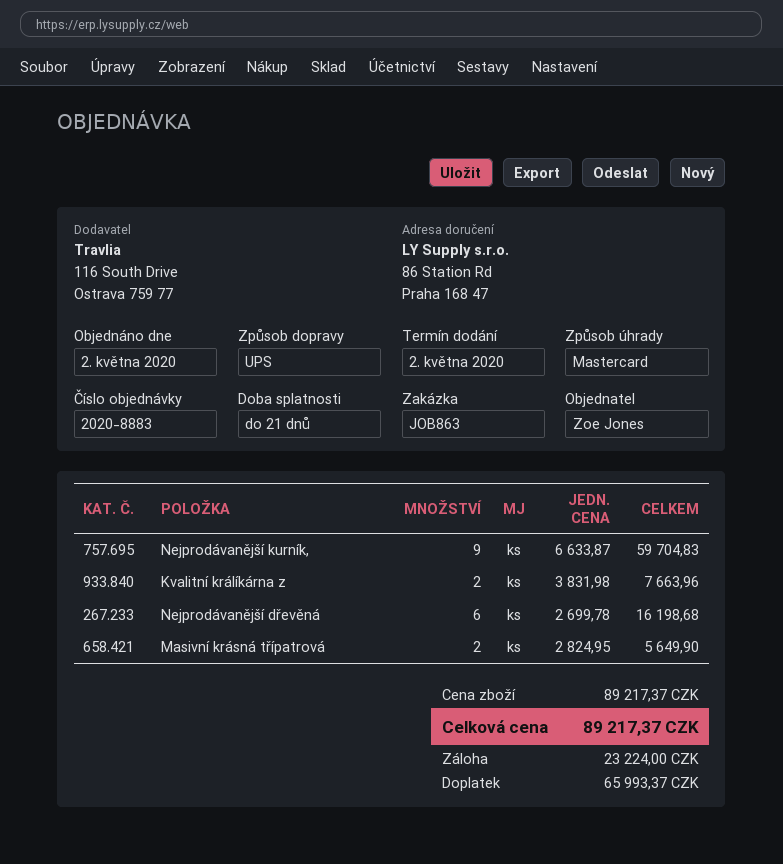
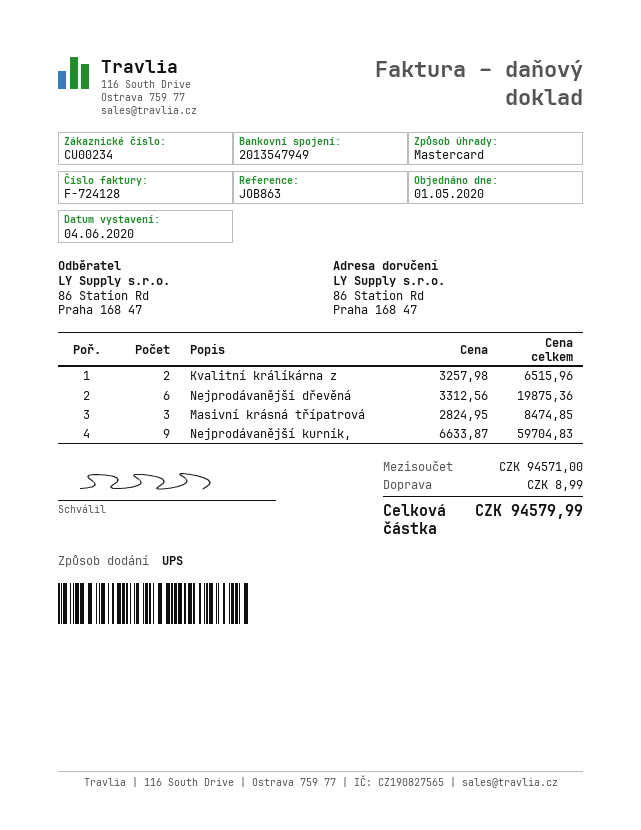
order date: 2020-05-02 -> 2020-05-01
Kvalitní králíkárna z: 2 x 3831.98 = 7663.96 -> 2 x 3257.98 = 6515.96
Nejprodávanější dřevěná: 6 x 2699.78 = 16198.68 -> 6 x 3312.56 = 19875.36
Masivní krásná třípatrová: 2 x 2824.95 = 5649.90 -> 3 x 2824.95 = 8474.85
subtotal: 89217.37 -> 94571.00
shipping: none -> 8.99
total: 89217.37 -> 94579.99

